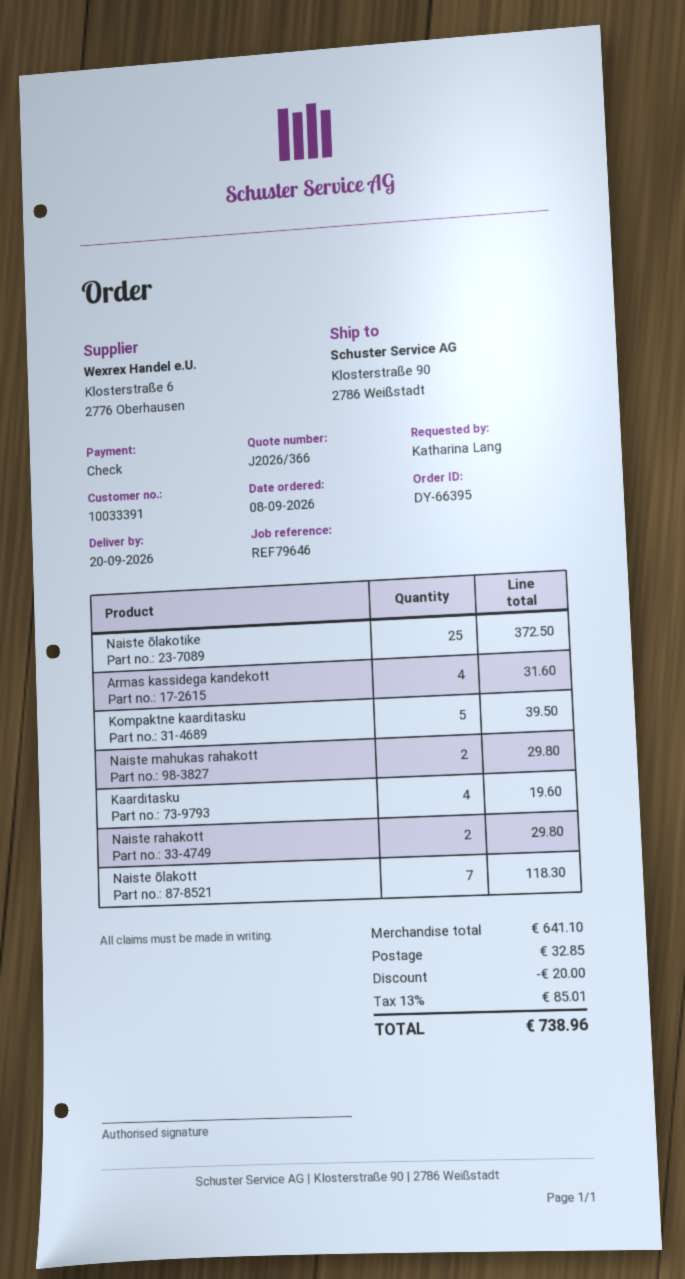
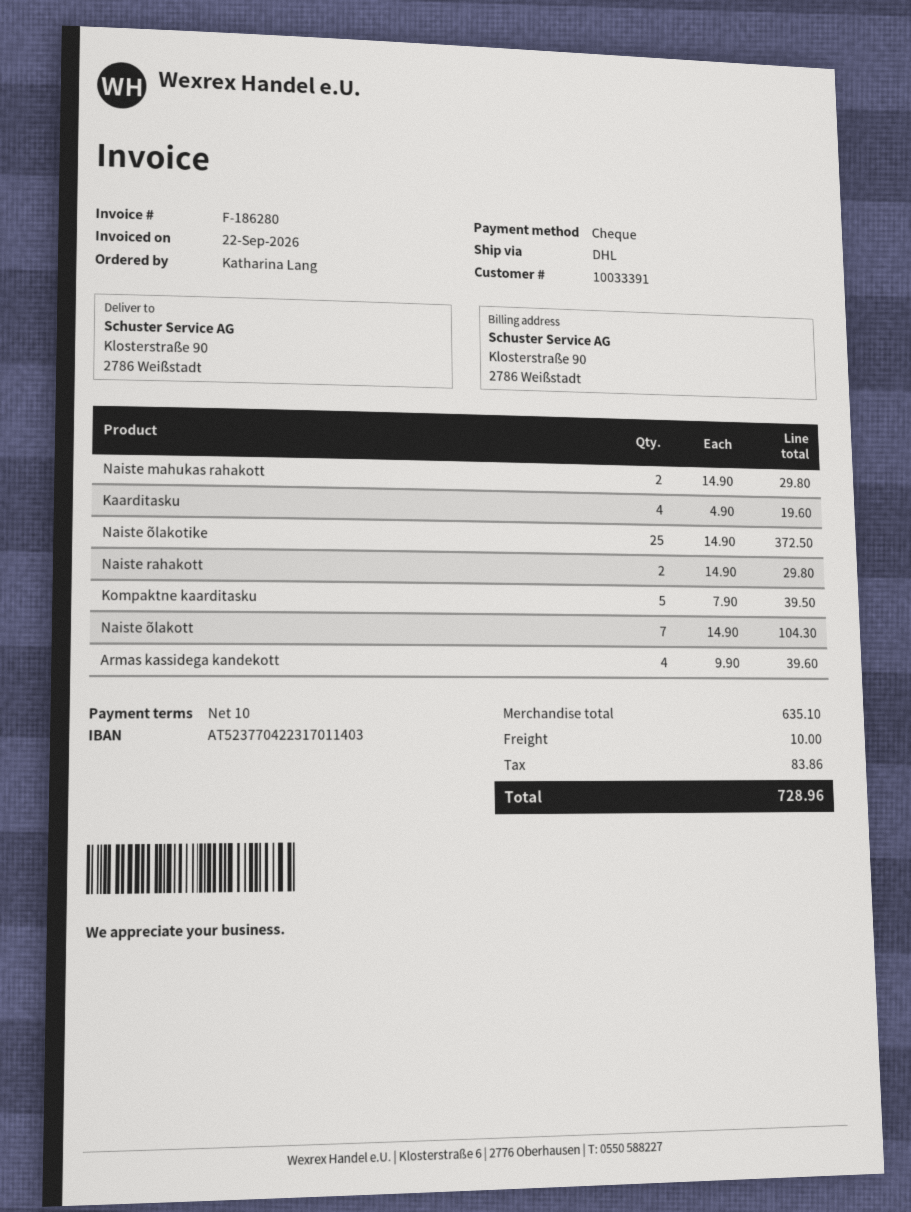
Armas kassidega kandekott: 4 for 31.60 -> 4 for 39.60
Naiste õlakott: 7 for 118.30 -> 7 for 104.30
subtotal: 641.10 -> 635.10
discount: 20.00 -> none
shipping: 32.85 -> 10.00
tax: 85.01 -> 83.86
total: 738.96 -> 728.96

